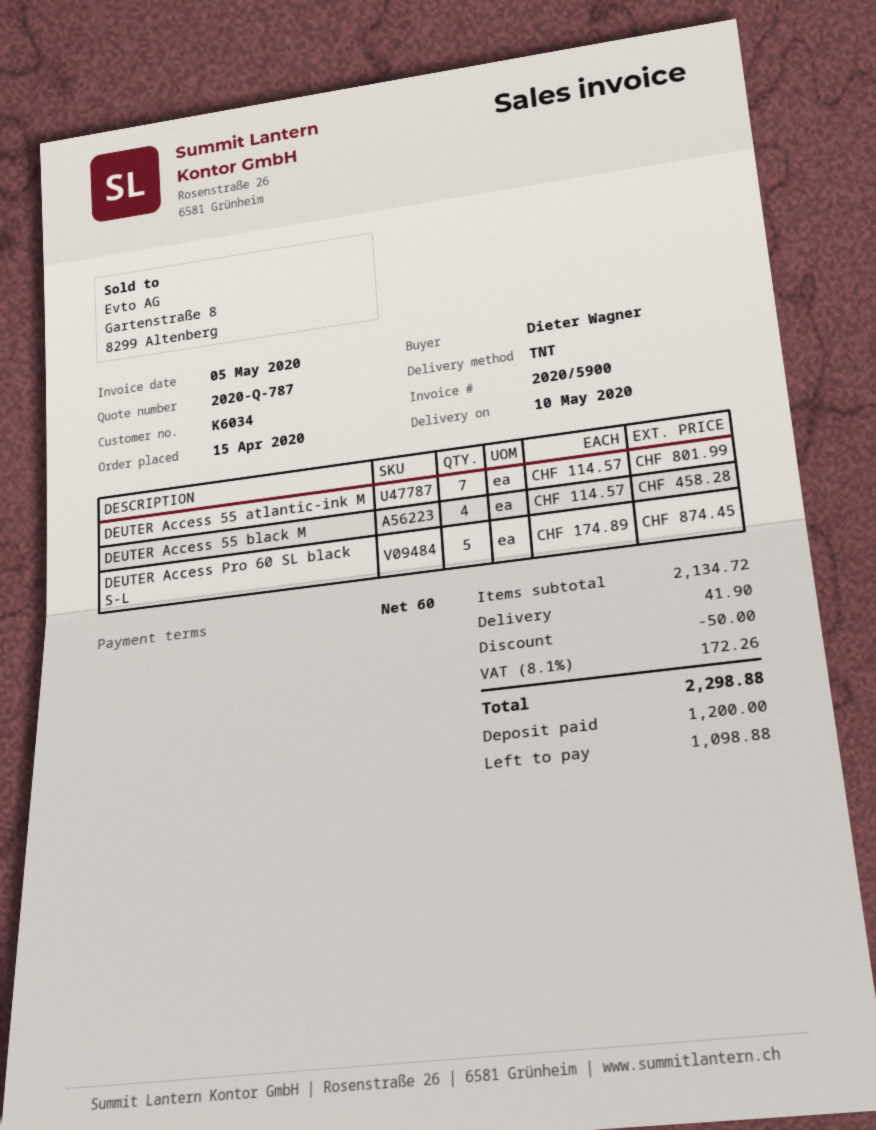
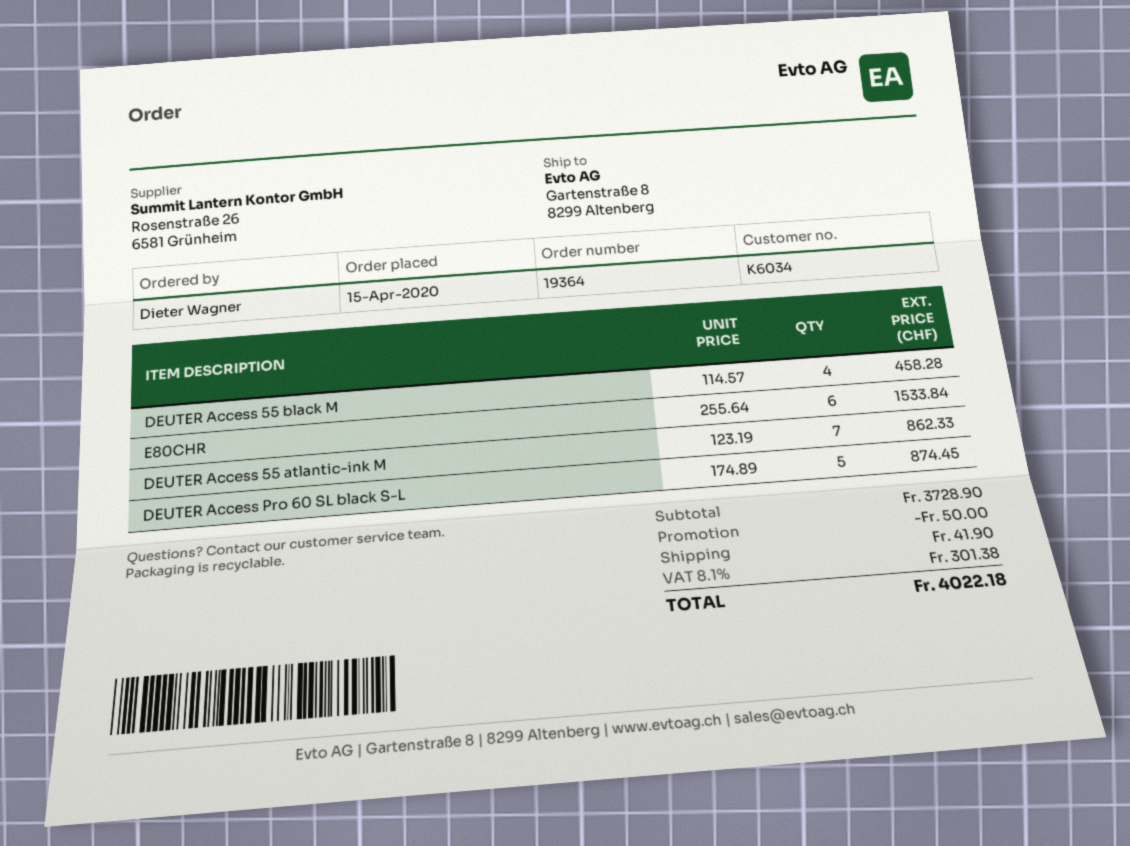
DEUTER Access 55 atlantic-ink M: 7 x 114.57 = 801.99 -> 7 x 123.19 = 862.33
E80CHR: none -> 6 x 255.64 = 1533.84
subtotal: 2134.72 -> 3728.90
tax: 8.1% = 172.26 -> 8.1% = 301.38
total: 2298.88 -> 4022.18

